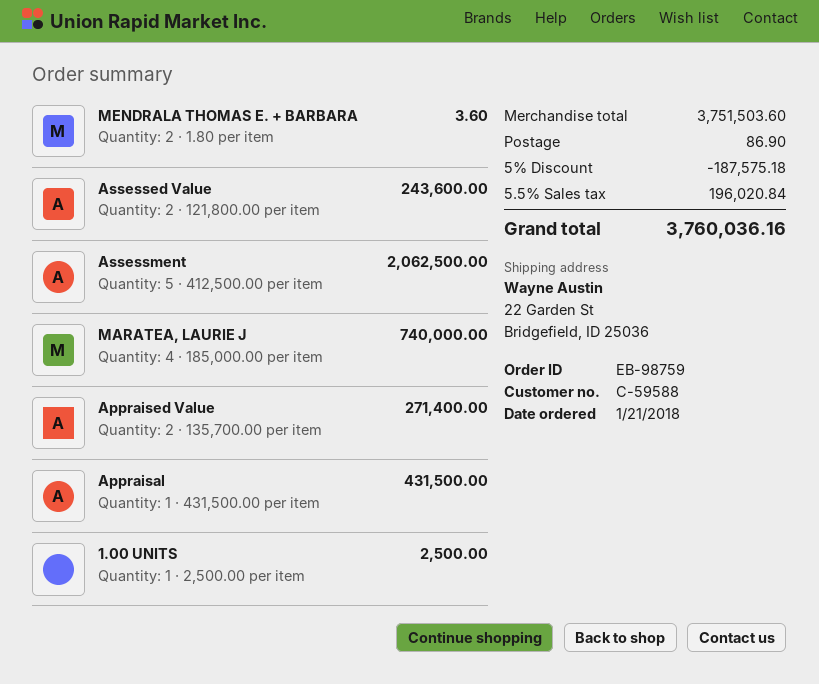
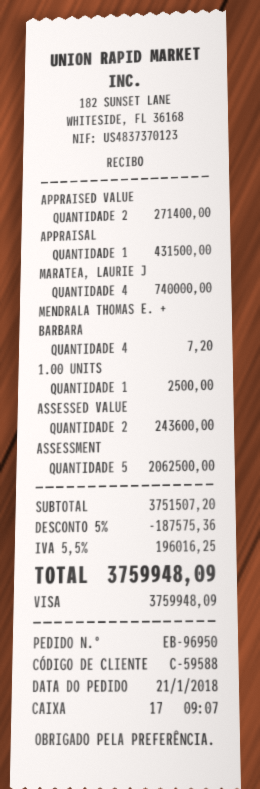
order number: EB-98759 -> EB-96950
MENDRALA THOMAS E. + BARBARA: 2 for 3.60 -> 4 for 7.20
subtotal: 3751503.60 -> 3751507.20
discount: 5% = 187575.18 -> 5% = 187575.36
shipping: 86.90 -> none
tax: 5.5% = 196020.84 -> 5.5% = 196016.25
total: 3760036.16 -> 3759948.09

